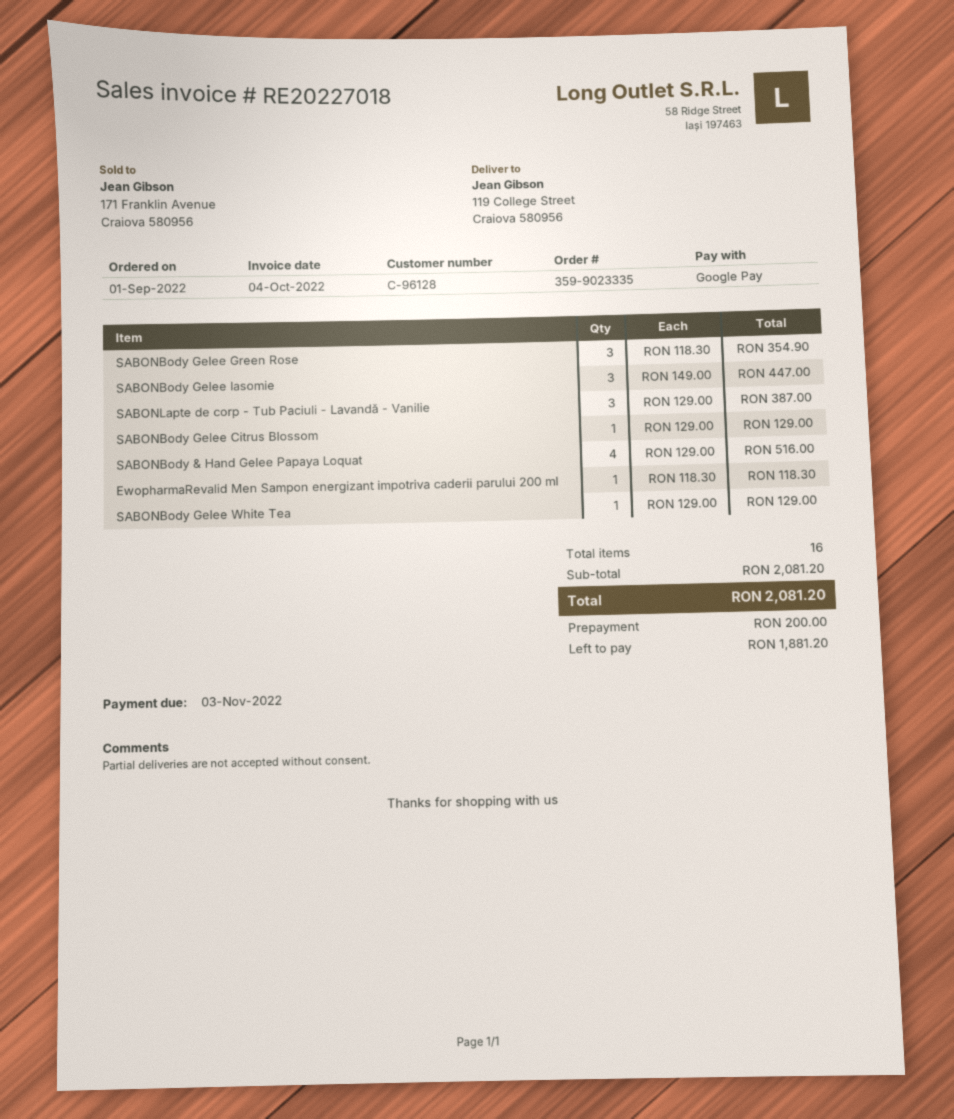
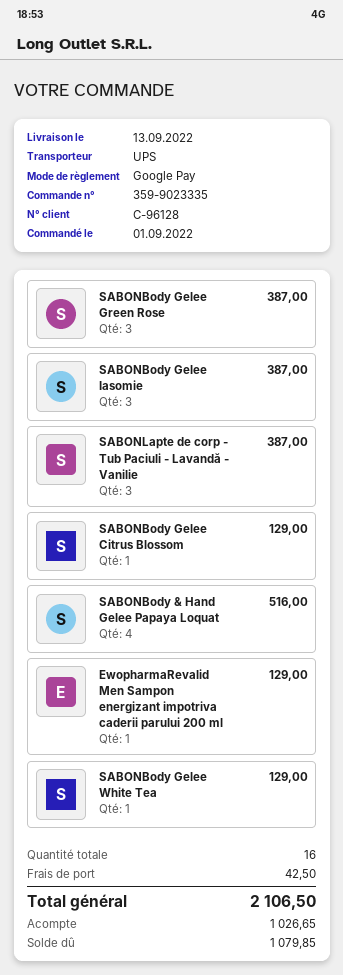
SABONBody Gelee Green Rose: 3 for 354.90 -> 3 for 387.00
SABONBody Gelee Iasomie: 3 for 447.00 -> 3 for 387.00
EwopharmaRevalid Men Sampon energizant impotriva caderii parului 200 ml: 1 for 118.30 -> 1 for 129.00
shipping: none -> 42.50
total: 2081.20 -> 2106.50
deposit: 200.00 -> 1026.65
balance: 1881.20 -> 1079.85

